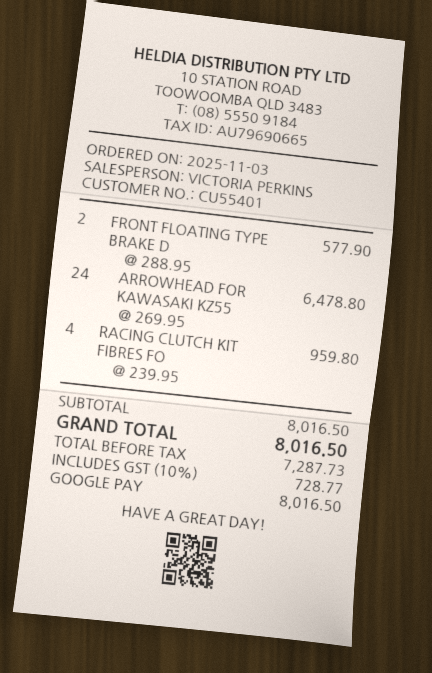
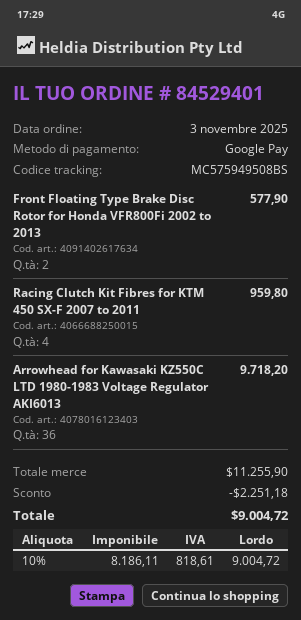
ARROWHEAD FOR KAWASAKI KZ55: 24 for 6478.80 -> 36 for 9718.20
subtotal: 8016.50 -> 11255.90
discount: none -> 2251.18
net: 7287.73 -> 8186.11
tax: 10% = 728.77 -> 10% = 818.61
total: 8016.50 -> 9004.72

